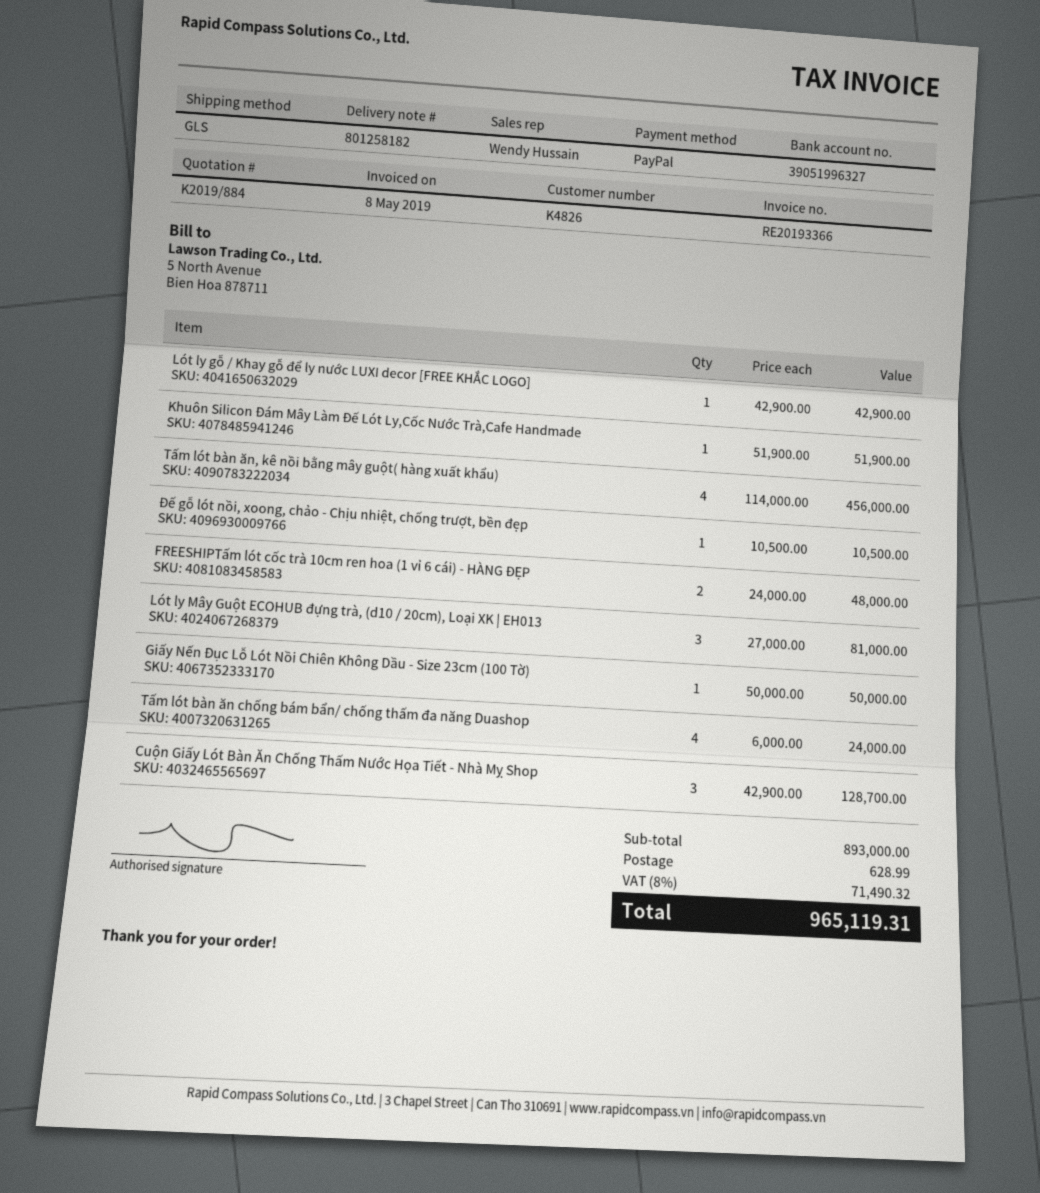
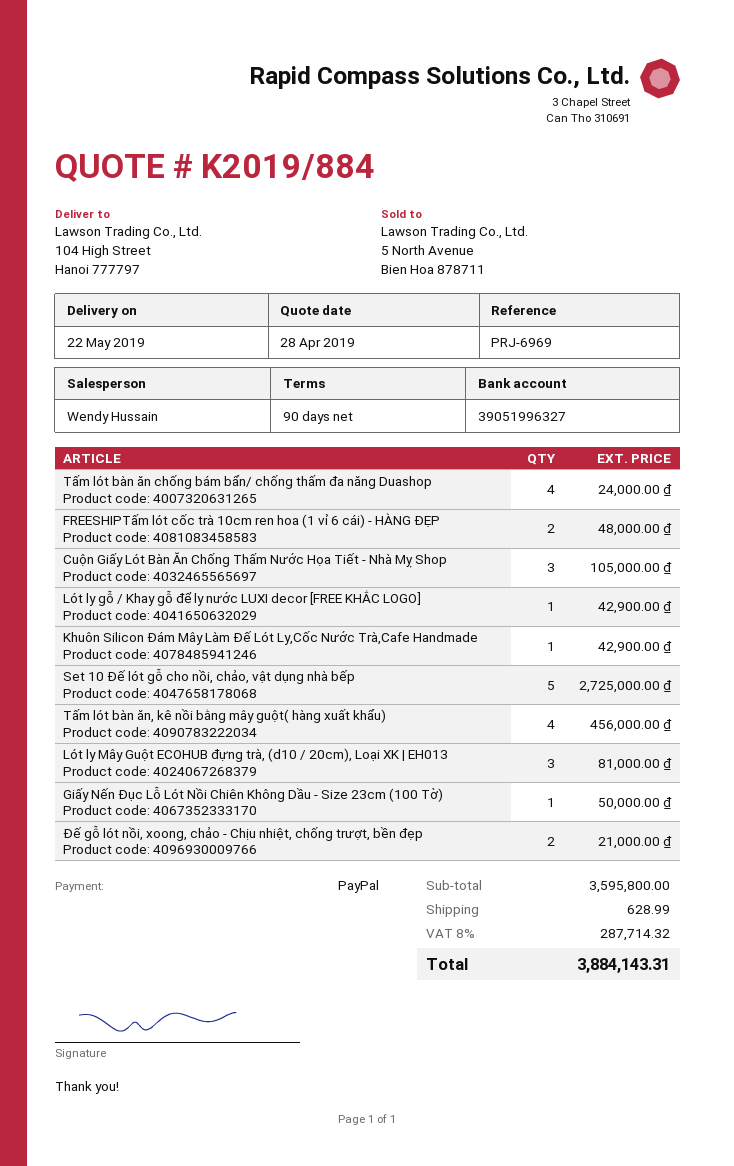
Khuôn Silicon Đám Mây Làm Đế Lót Ly,Cốc Nước Trà,Cafe Handmade: 1 for 51900.00 -> 1 for 42900.00
Đế gỗ lót nồi, xoong, chảo - Chịu nhiệt, chống trượt, bền đẹp: 1 for 10500.00 -> 2 for 21000.00
Cuộn Giấy Lót Bàn Ăn Chống Thấm Nước Họa Tiết - Nhà Mỵ Shop: 3 for 128700.00 -> 3 for 105000.00
Set 10 Đế lót gỗ cho nồi, chảo, vật dụng nhà bếp: none -> 5 for 2725000.00
subtotal: 893000.00 -> 3595800.00
tax: 8% = 71490.32 -> 8% = 287714.32
total: 965119.31 -> 3884143.31

